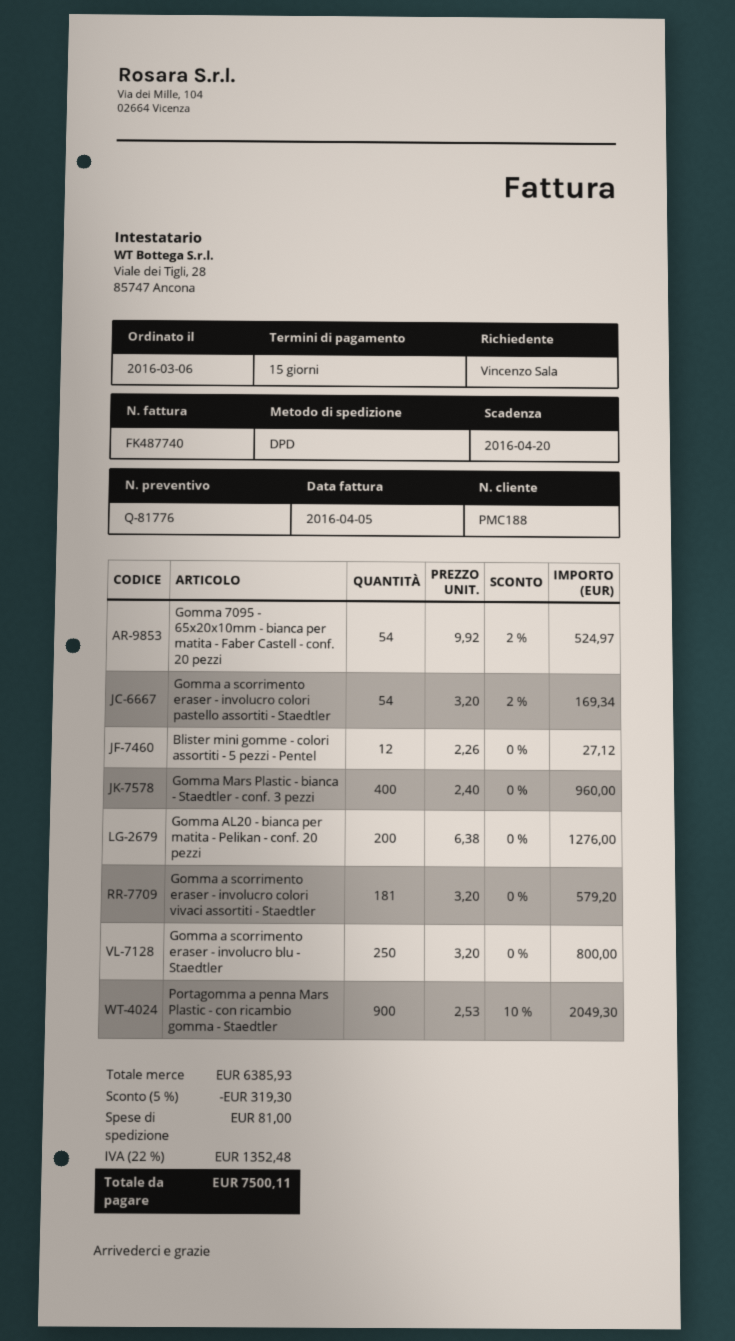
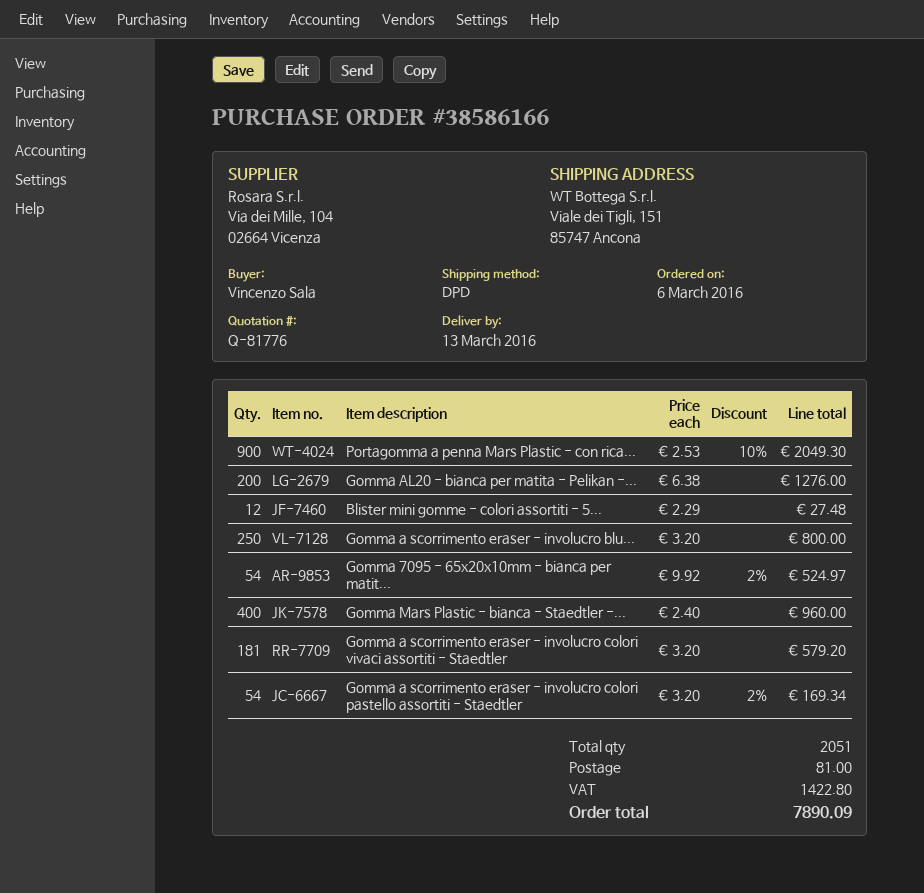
Blister mini gomme - colori assortiti - 5 pezzi - Pentel: 12 x 2.26 = 27.12 -> 12 x 2.29 = 27.48
discount: 5% = 319.30 -> none
tax: 1352.48 -> 1422.80
total: 7500.11 -> 7890.09

